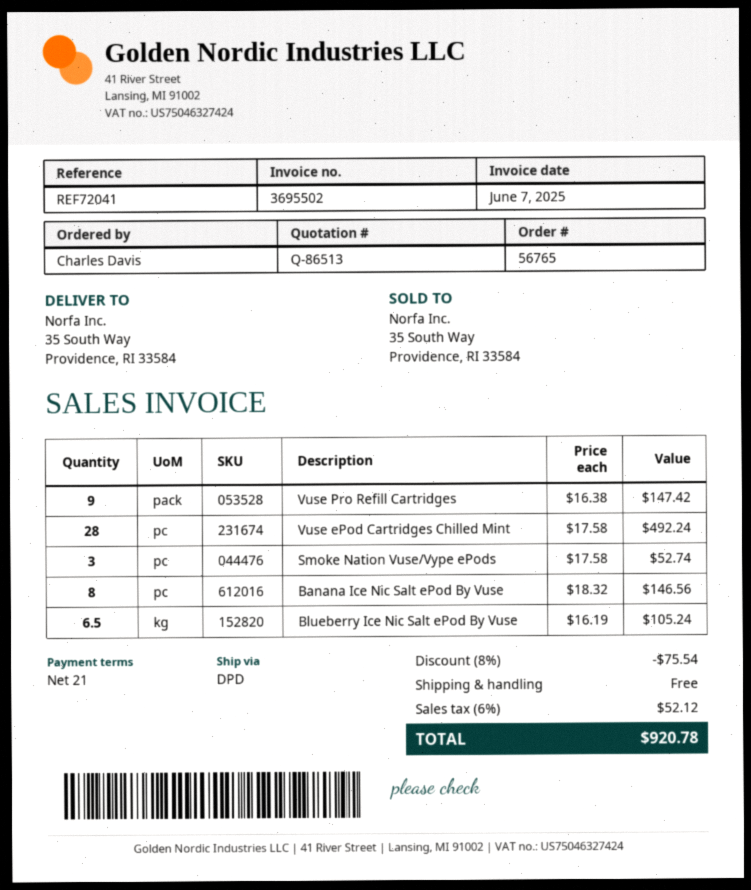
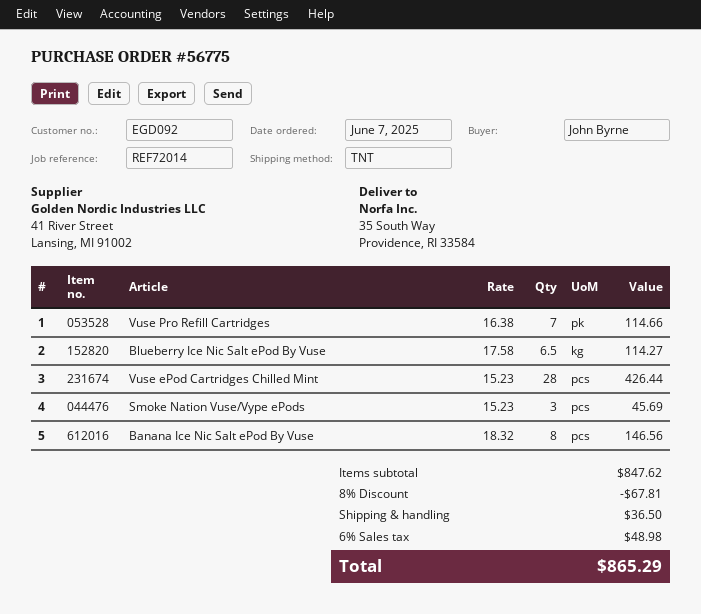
order number: 56765 -> 56775
reference: REF72041 -> REF72014
ordered by: Charles Davis -> John Byrne
shipping method: DPD -> TNT
Vuse Pro Refill Cartridges: 9 x 16.38 = 147.42 -> 7 x 16.38 = 114.66
Vuse ePod Cartridges Chilled Mint: 28 x 17.58 = 492.24 -> 28 x 15.23 = 426.44
Smoke Nation Vuse/Vype ePods: 3 x 17.58 = 52.74 -> 3 x 15.23 = 45.69
Blueberry Ice Nic Salt ePod By Vuse: 6.5 x 16.19 = 105.24 -> 6.5 x 17.58 = 114.27
discount: 8% = 75.54 -> 8% = 67.81
shipping: 0.00 -> 36.50
tax: 6% = 52.12 -> 6% = 48.98
total: 920.78 -> 865.29

